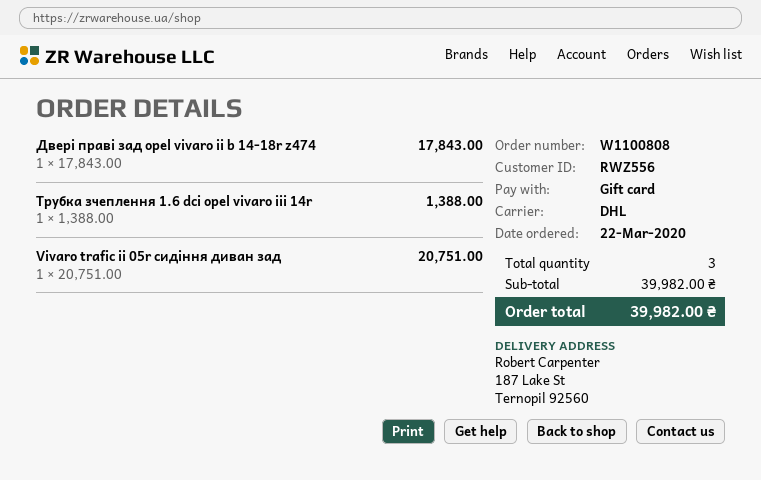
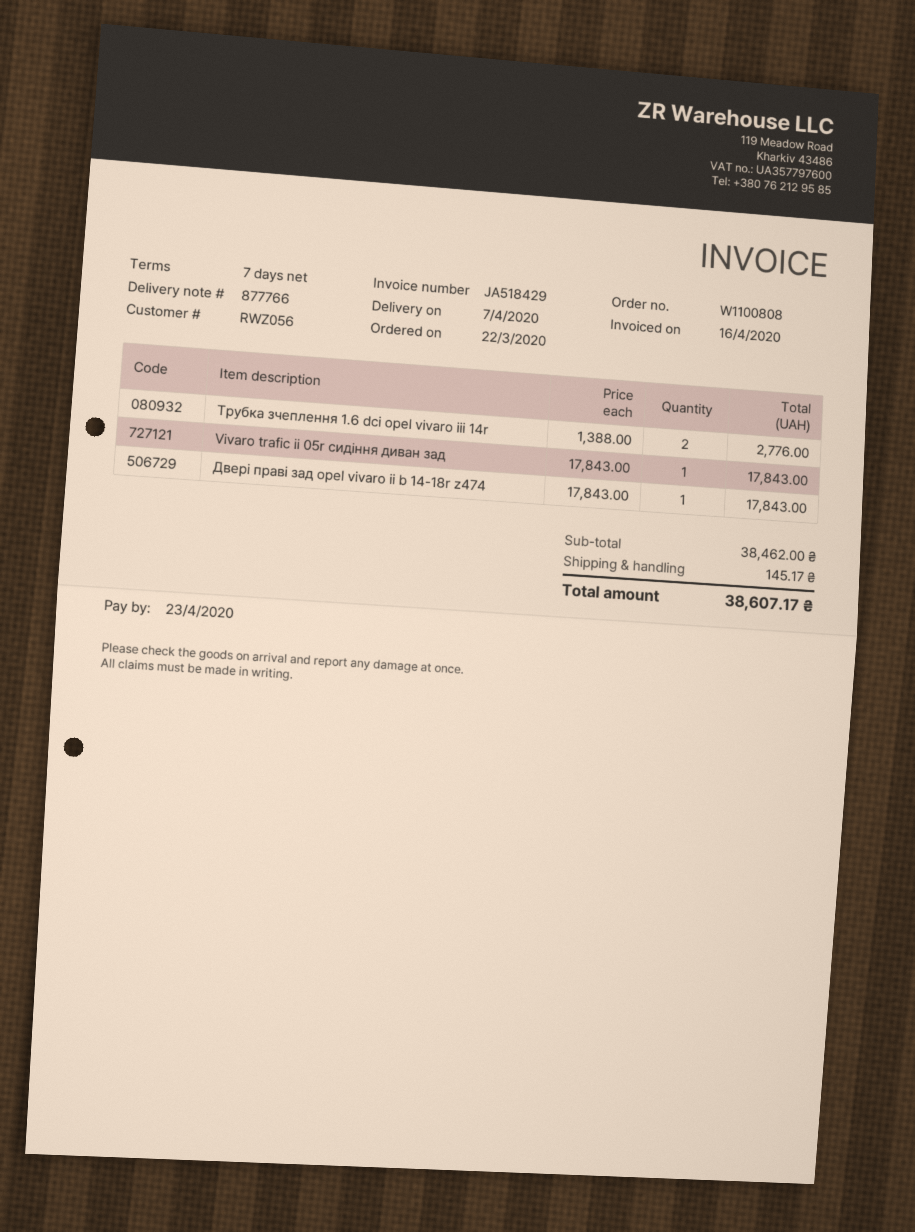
customer number: RWZ556 -> RWZ056
Трубка зчеплення 1.6 dci opel vivaro iii 14r: 1 x 1388.00 = 1388.00 -> 2 x 1388.00 = 2776.00
Vivaro trafic ii 05r сидіння диван зад: 1 x 20751.00 = 20751.00 -> 1 x 17843.00 = 17843.00
subtotal: 39982.00 -> 38462.00
shipping: none -> 145.17
total: 39982.00 -> 38607.17

